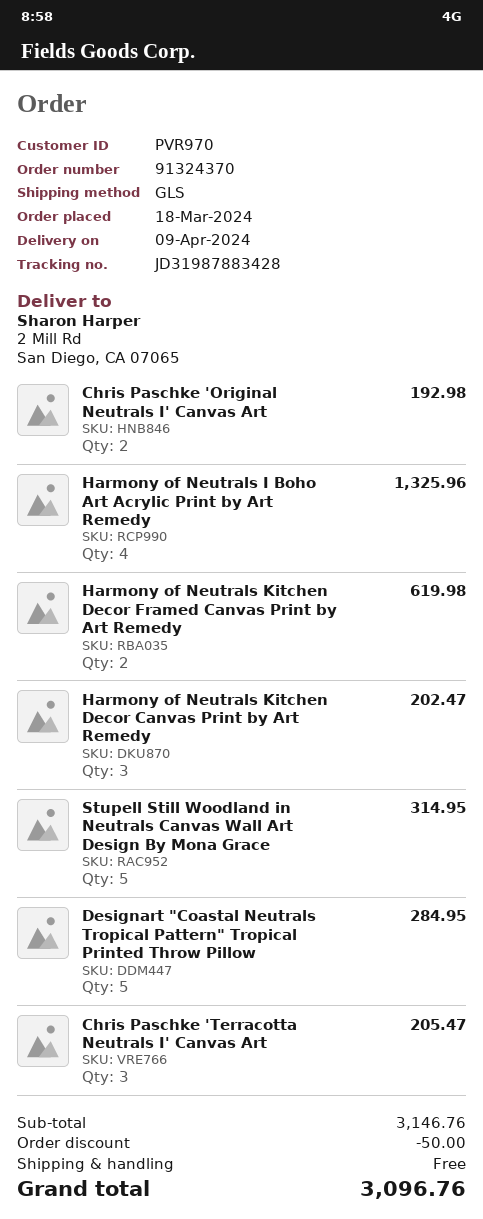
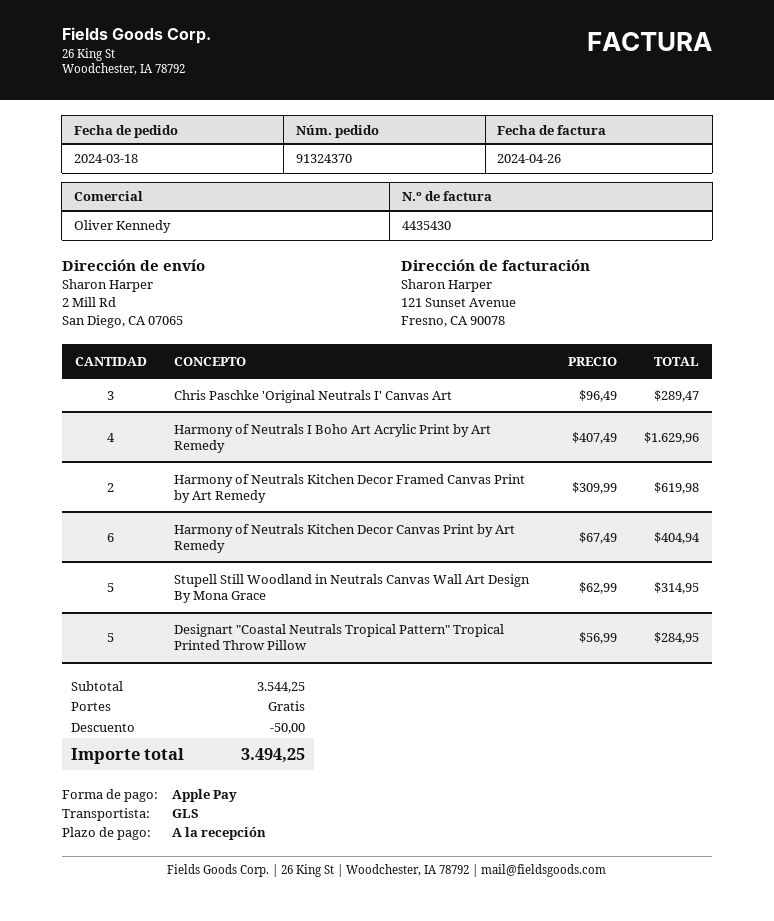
Chris Paschke 'Original Neutrals I' Canvas Art: 2 for 192.98 -> 3 for 289.47
Harmony of Neutrals I Boho Art Acrylic Print by Art Remedy: 4 for 1325.96 -> 4 for 1629.96
Harmony of Neutrals Kitchen Decor Canvas Print by Art Remedy: 3 for 202.47 -> 6 for 404.94
Chris Paschke 'Terracotta Neutrals I' Canvas Art: 3 for 205.47 -> none
subtotal: 3146.76 -> 3544.25
total: 3096.76 -> 3494.25

